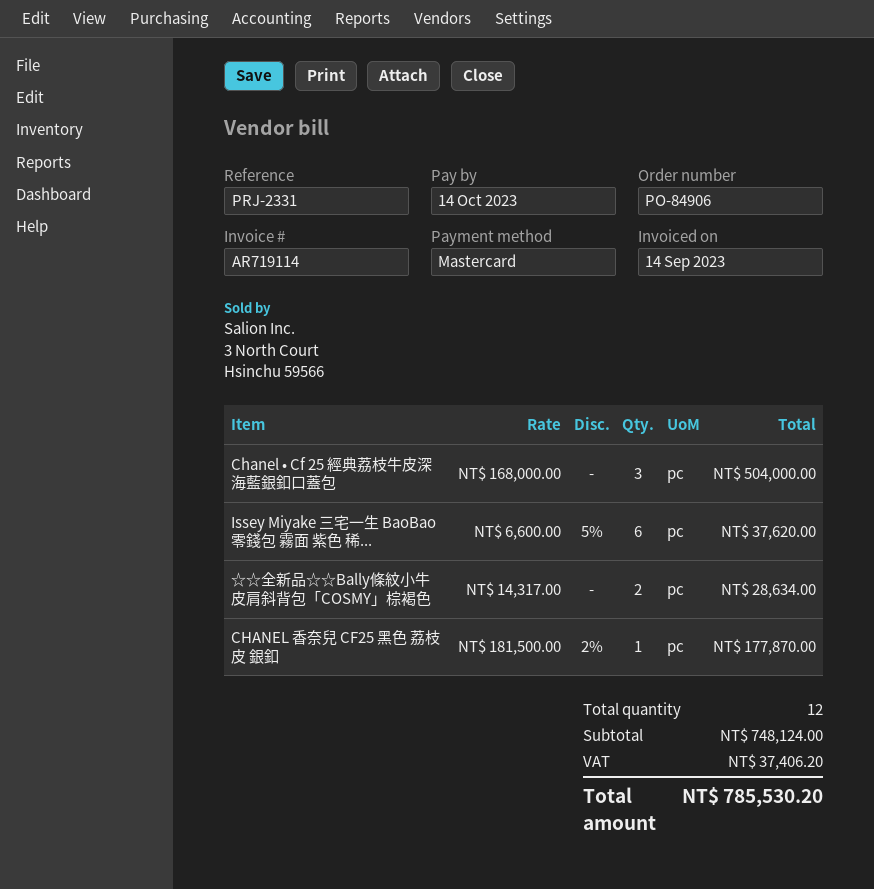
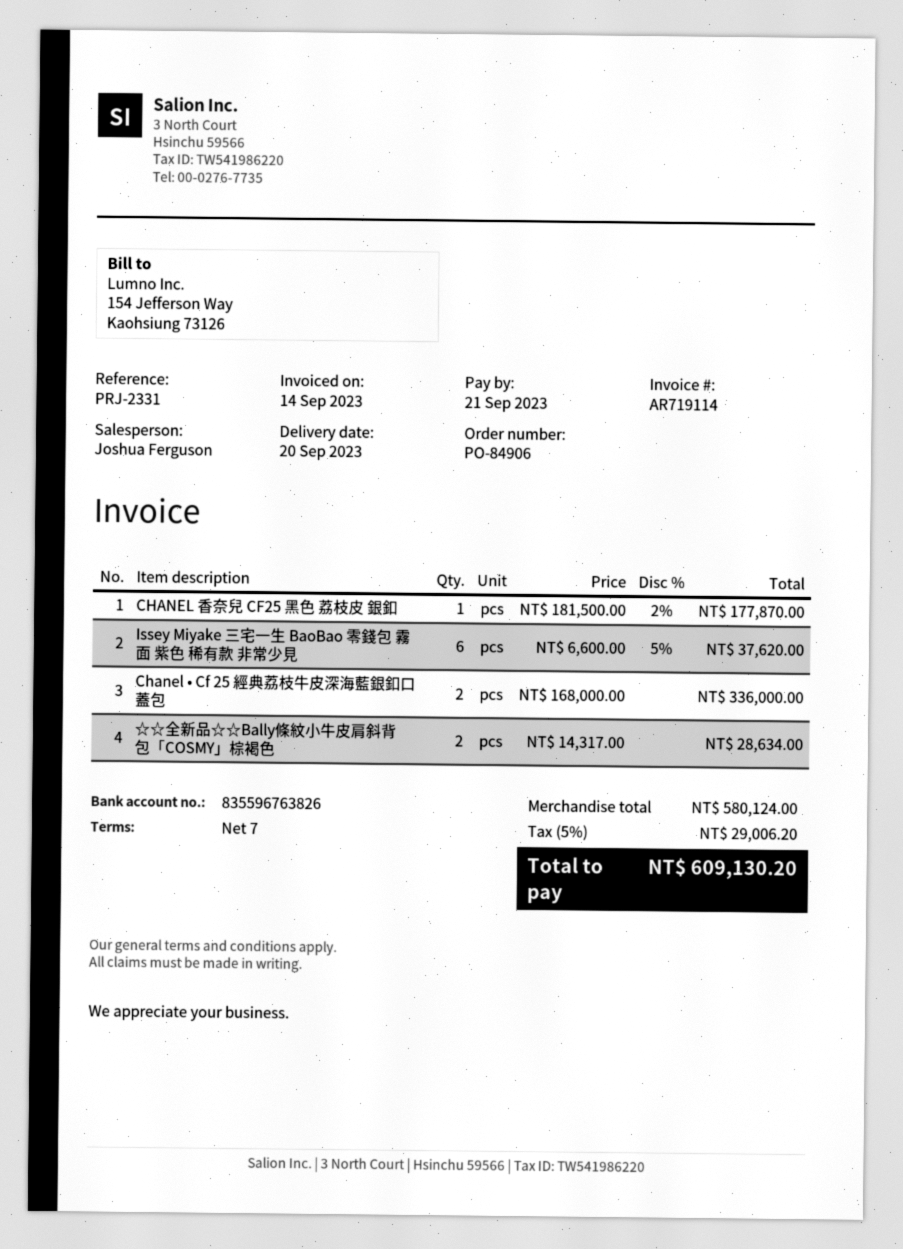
due date: 2023-10-14 -> 2023-09-21
Chanel • Cf 25 經典荔枝牛皮深海藍銀釦口蓋包: 3 x 168000.00 = 504000.00 -> 2 x 168000.00 = 336000.00
subtotal: 748124.00 -> 580124.00
tax: 37406.20 -> 29006.20
total: 785530.20 -> 609130.20

